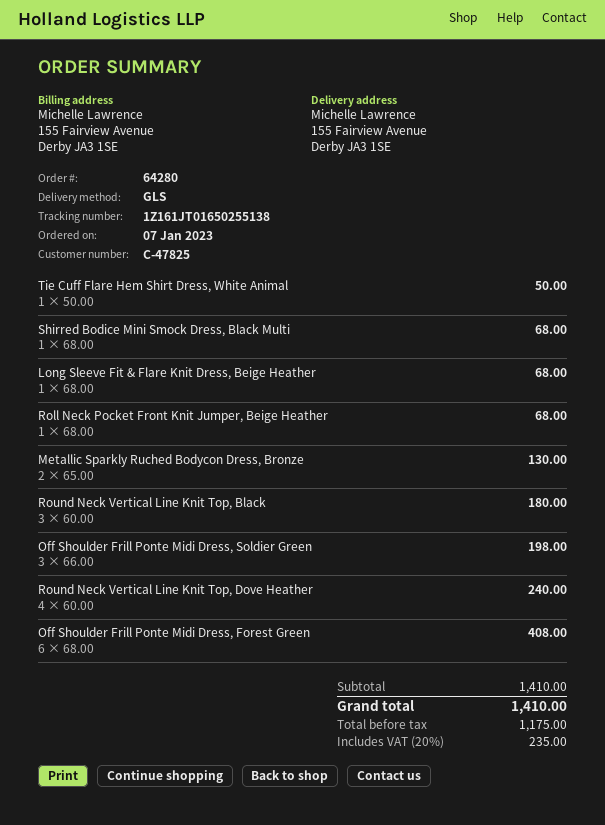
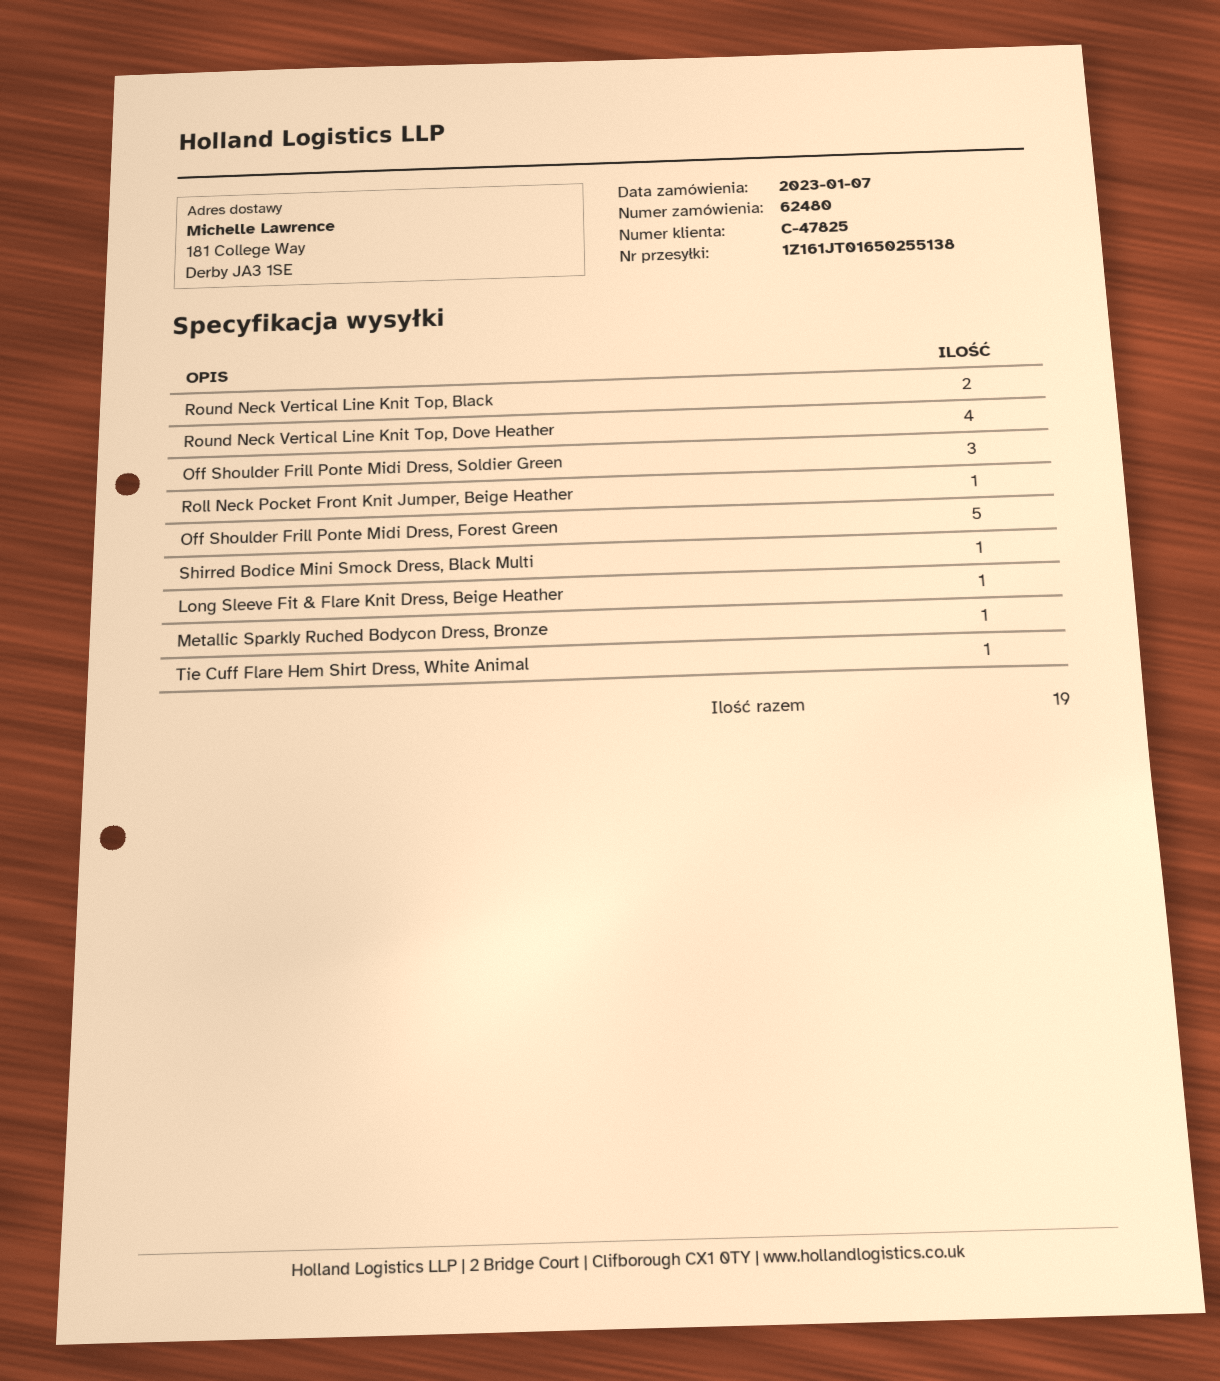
order number: 64280 -> 62480
ship to: 155 Fairview Avenue, Derby JA3 1SE -> 181 College Way, Derby JA3 1SE
Metallic Sparkly Ruched Bodycon Dress, Bronze: 2 -> 1
Round Neck Vertical Line Knit Top, Black: 3 -> 2
Off Shoulder Frill Ponte Midi Dress, Forest Green: 6 -> 5

